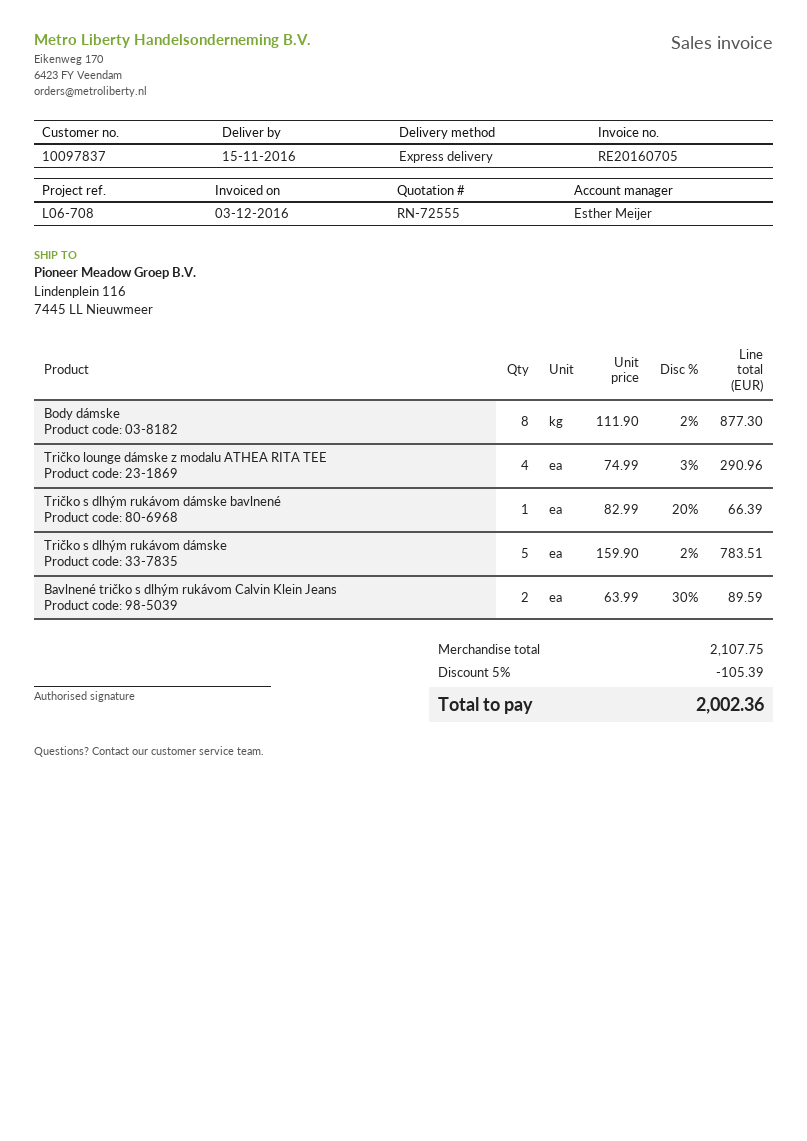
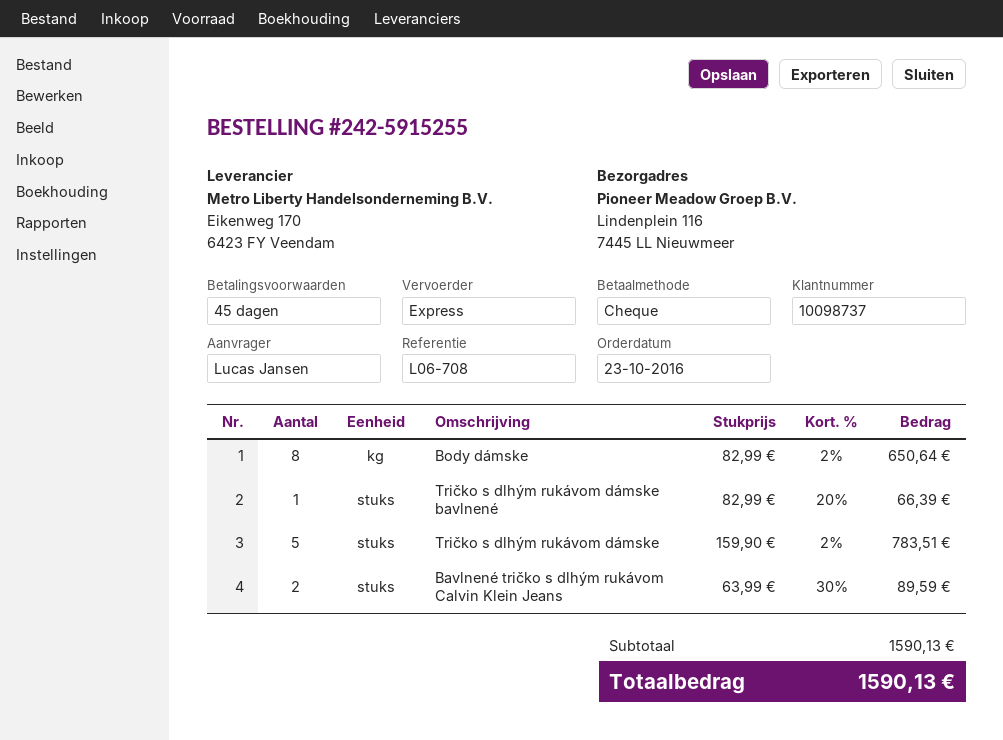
customer number: 10097837 -> 10098737
Body dámske: 8 x 111.90 - 2% = 877.30 -> 8 x 82.99 - 2% = 650.64
Tričko lounge dámske z modalu ATHEA RITA TEE: 4 x 74.99 - 3% = 290.96 -> none
subtotal: 2107.75 -> 1590.13
discount: 5% = 105.39 -> none
total: 2002.36 -> 1590.13

